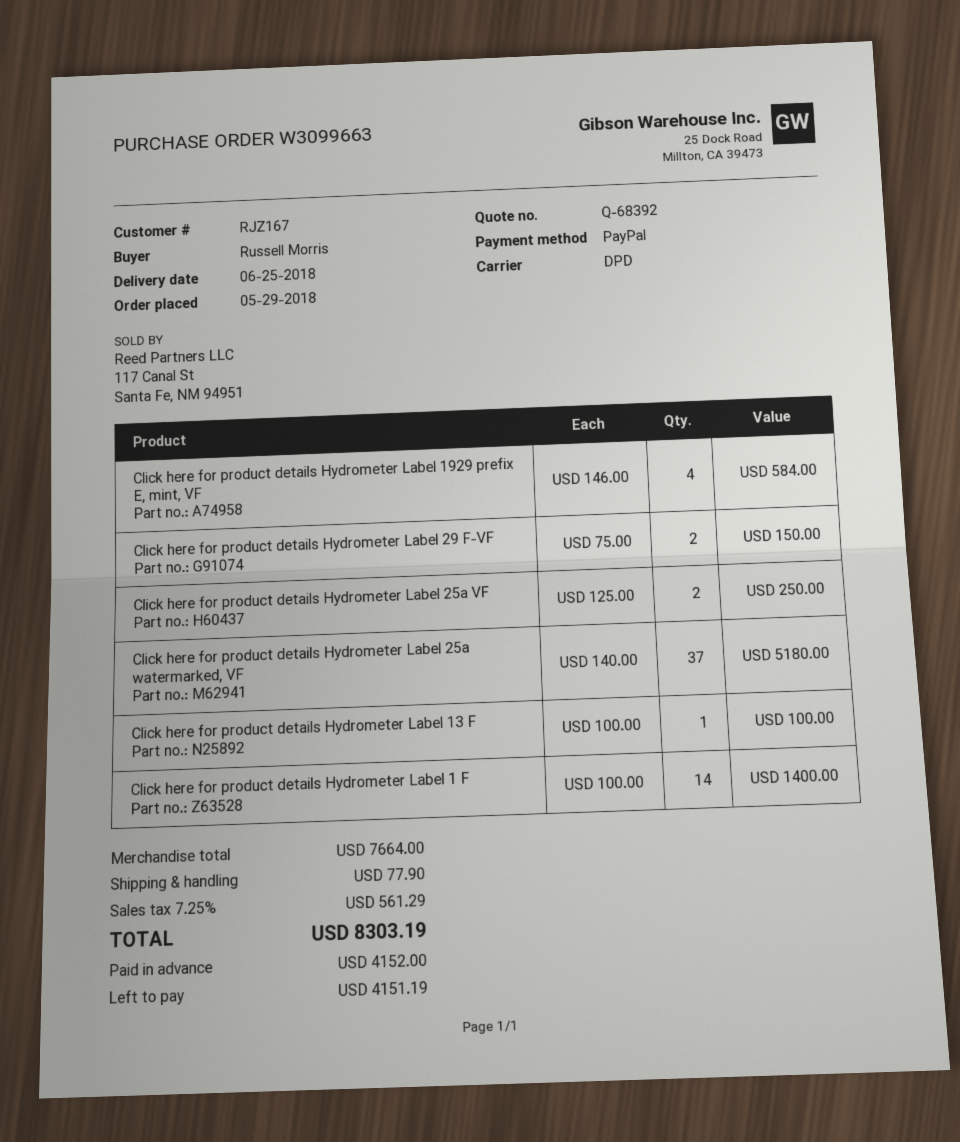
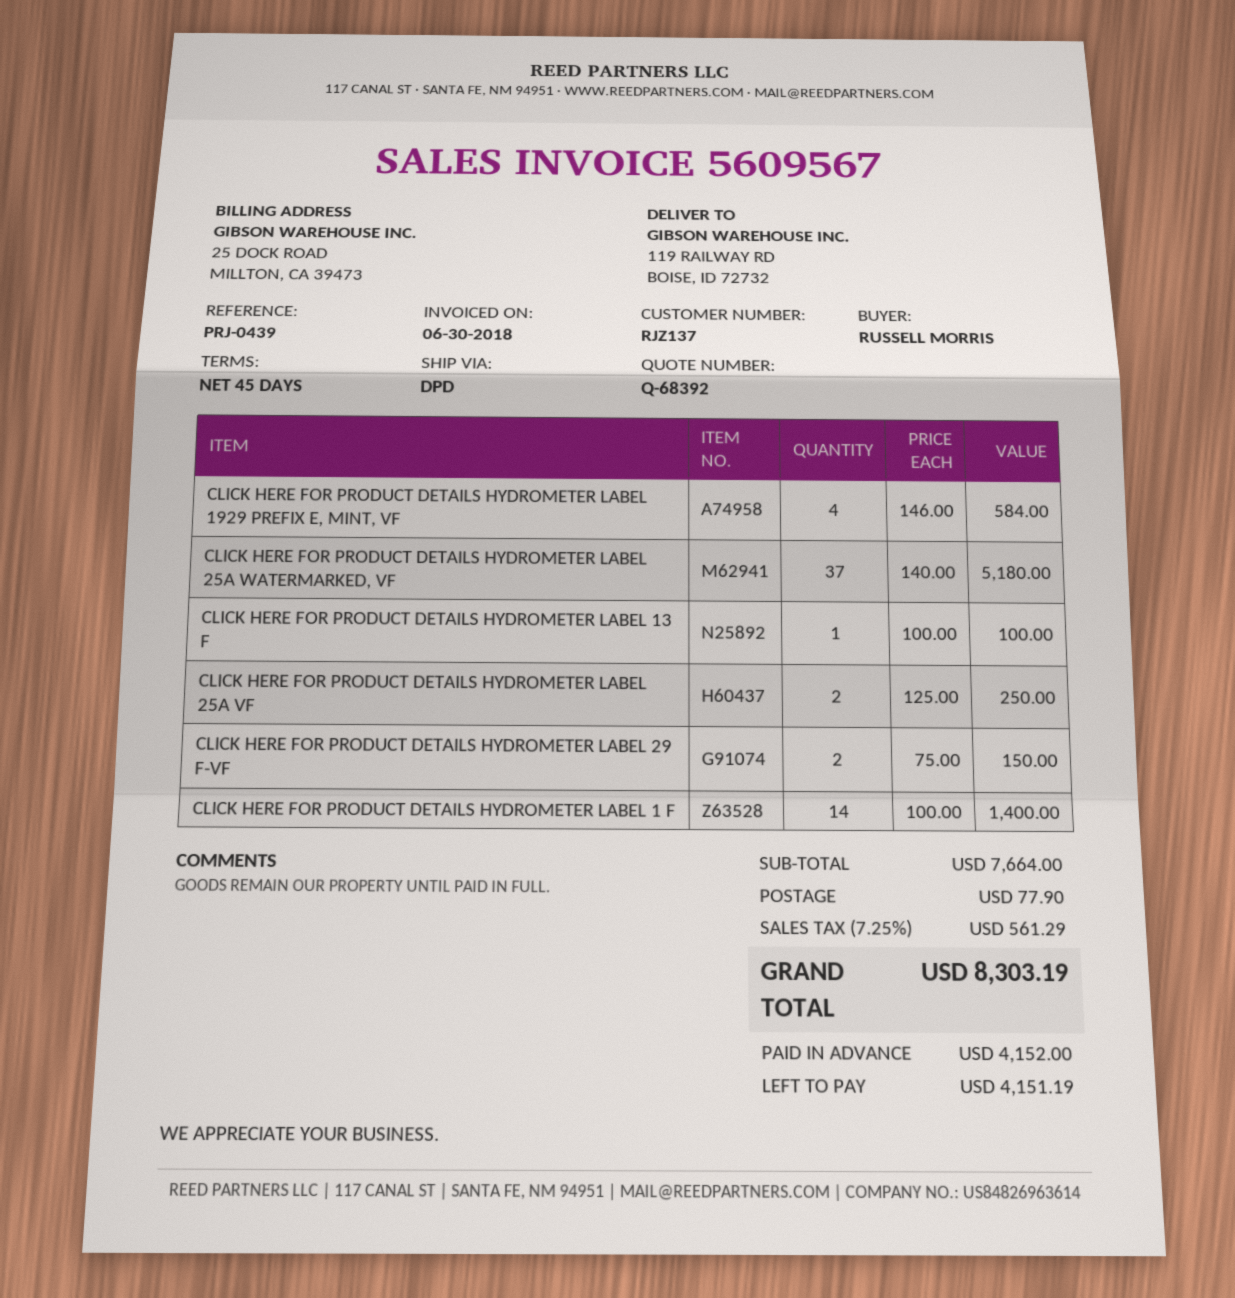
customer number: RJZ167 -> RJZ137

